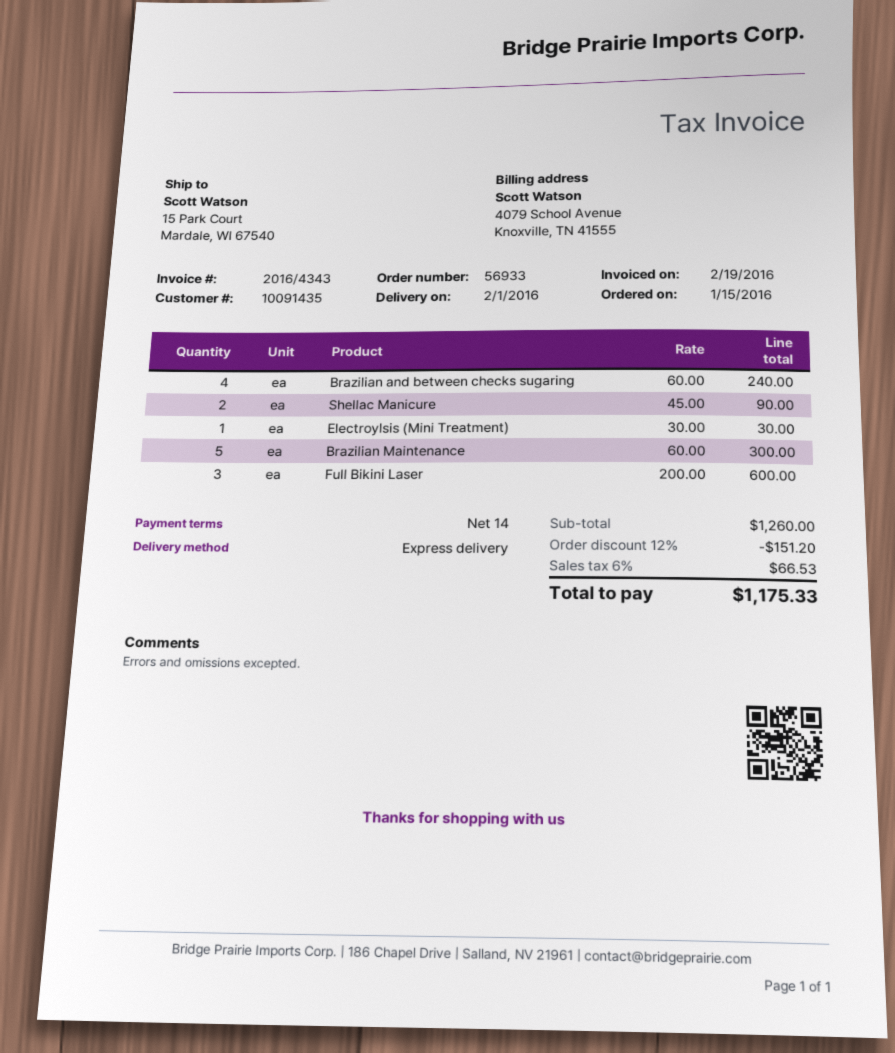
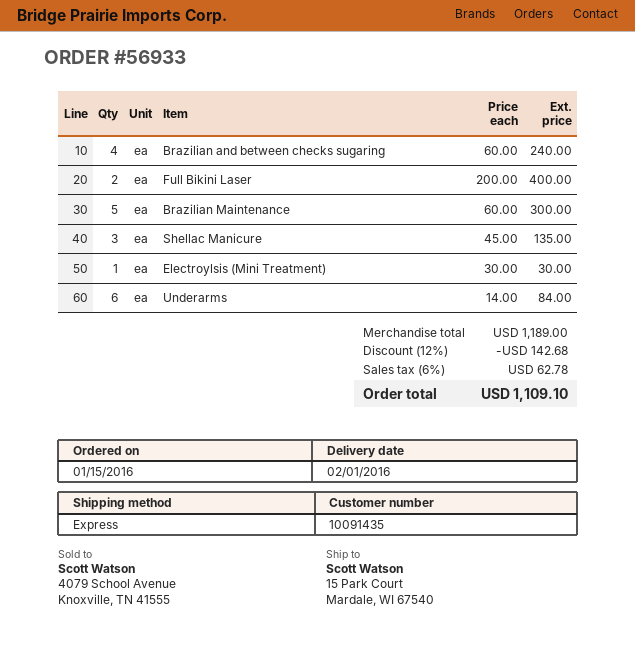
Shellac Manicure: 2 x 45.00 = 90.00 -> 3 x 45.00 = 135.00
Full Bikini Laser: 3 x 200.00 = 600.00 -> 2 x 200.00 = 400.00
Underarms: none -> 6 x 14.00 = 84.00
subtotal: 1260.00 -> 1189.00
discount: 12% = 151.20 -> 12% = 142.68
tax: 6% = 66.53 -> 6% = 62.78
total: 1175.33 -> 1109.10

